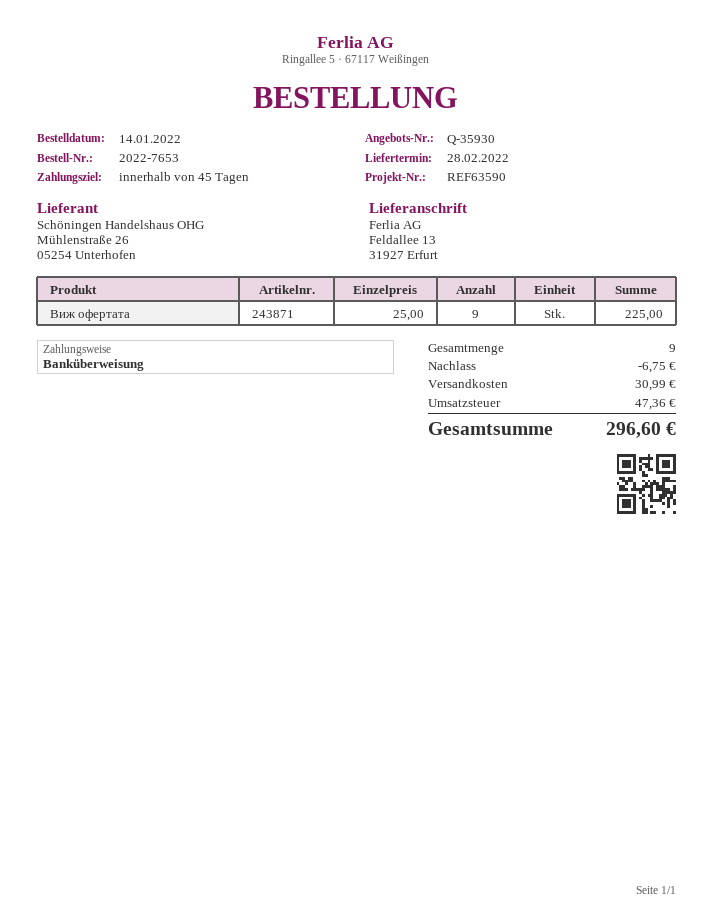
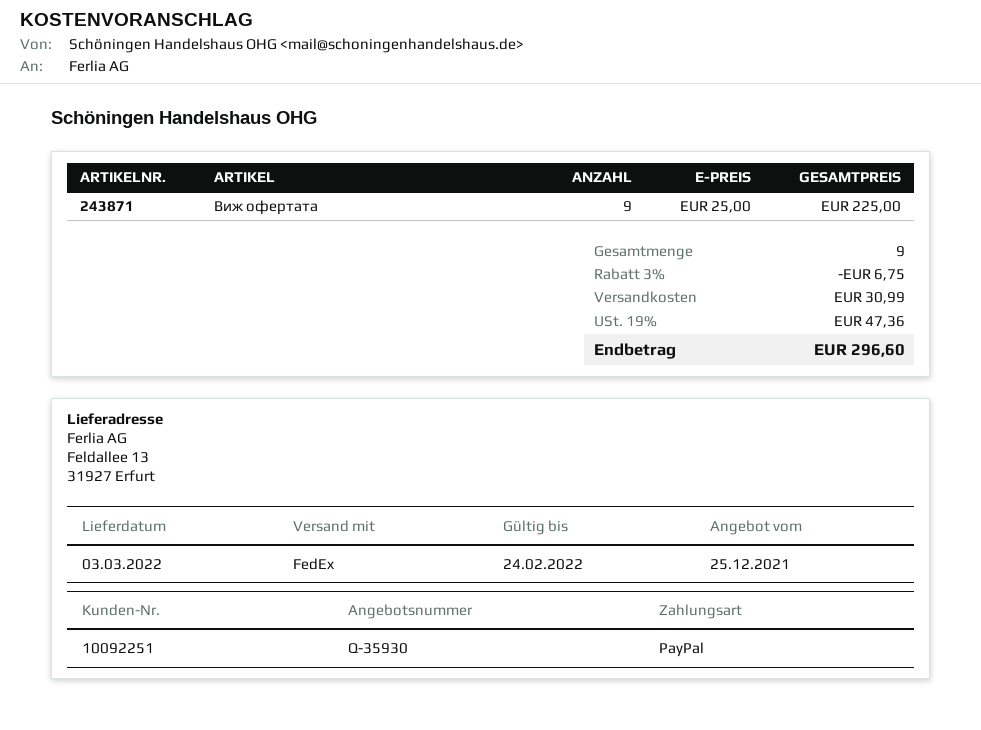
delivery date: 2022-02-28 -> 2022-03-03
payment method: bank transfer -> PayPal

